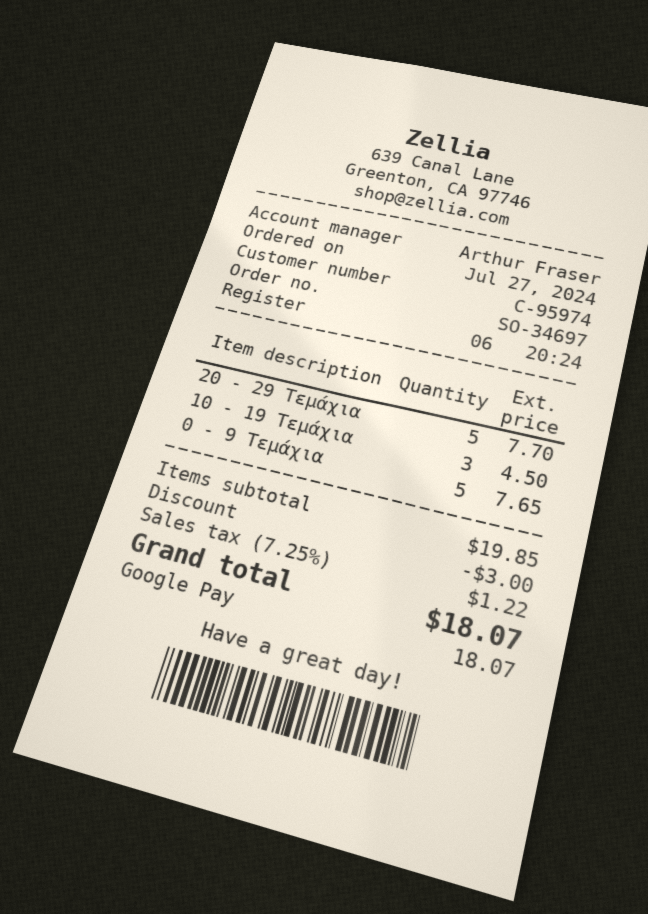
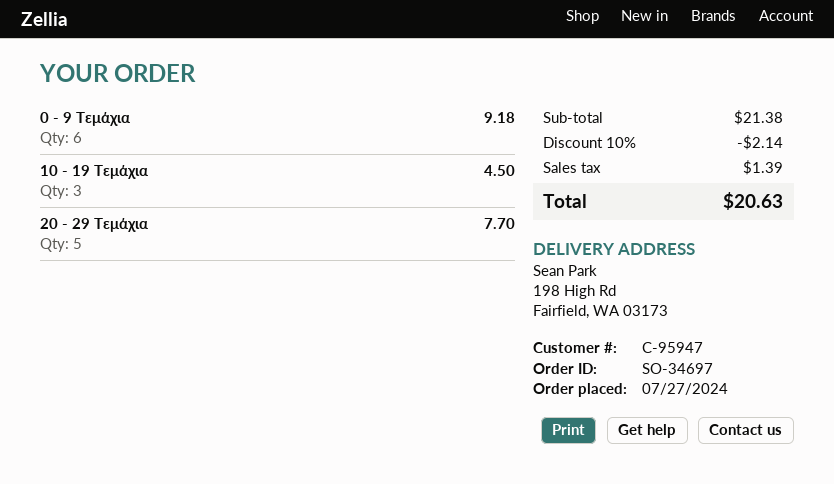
customer number: C-95974 -> C-95947
0 - 9 Τεμάχια: 5 for 7.65 -> 6 for 9.18
subtotal: 19.85 -> 21.38
discount: 3.00 -> 2.14
tax: 1.22 -> 1.39
total: 18.07 -> 20.63

